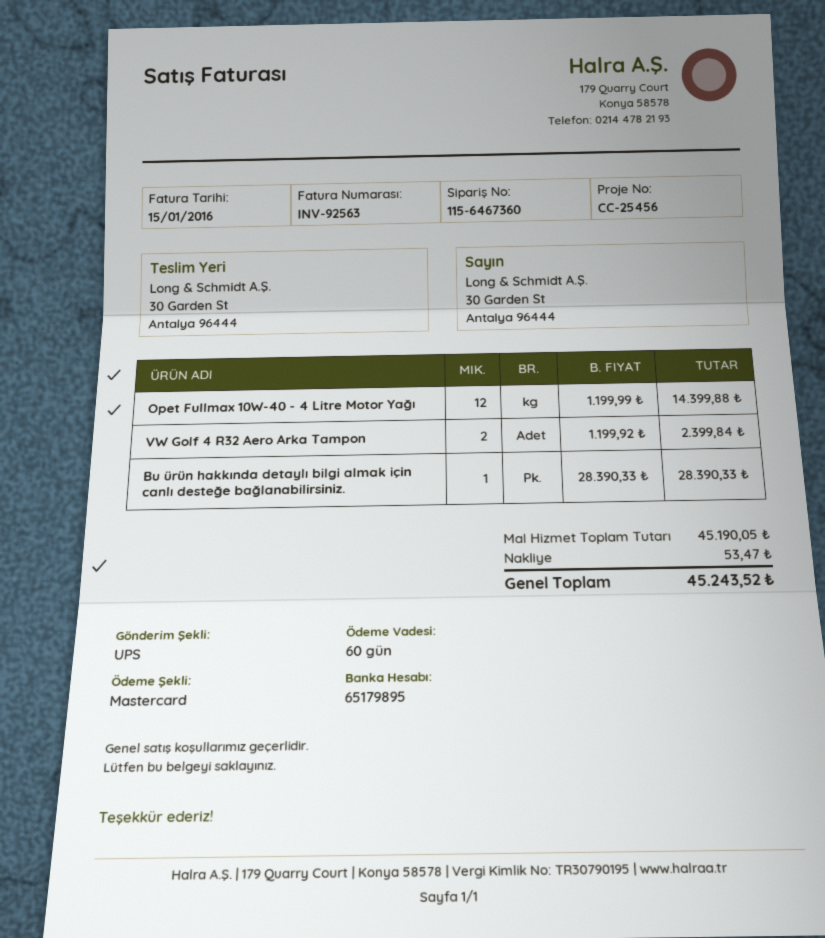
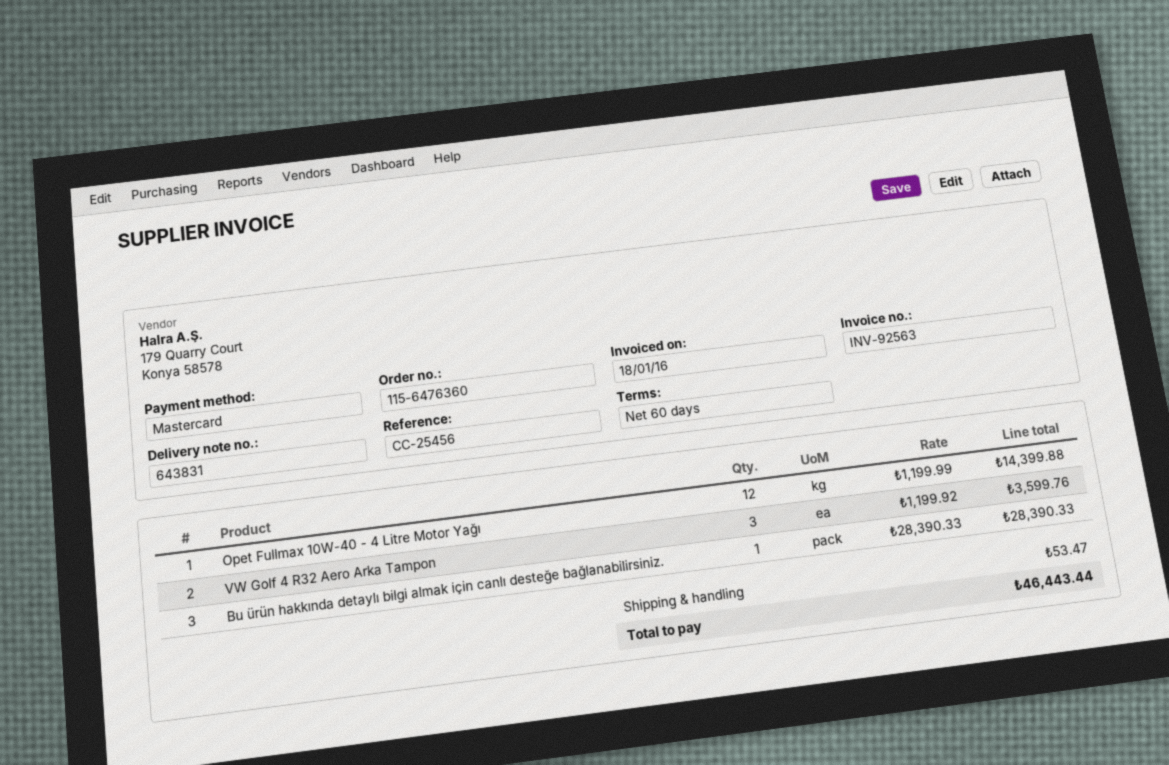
order number: 115-6467360 -> 115-6476360
invoice date: 2016-01-15 -> 2016-01-18
VW Golf 4 R32 Aero Arka Tampon: 2 x 1199.92 = 2399.84 -> 3 x 1199.92 = 3599.76
total: 45243.52 -> 46443.44

